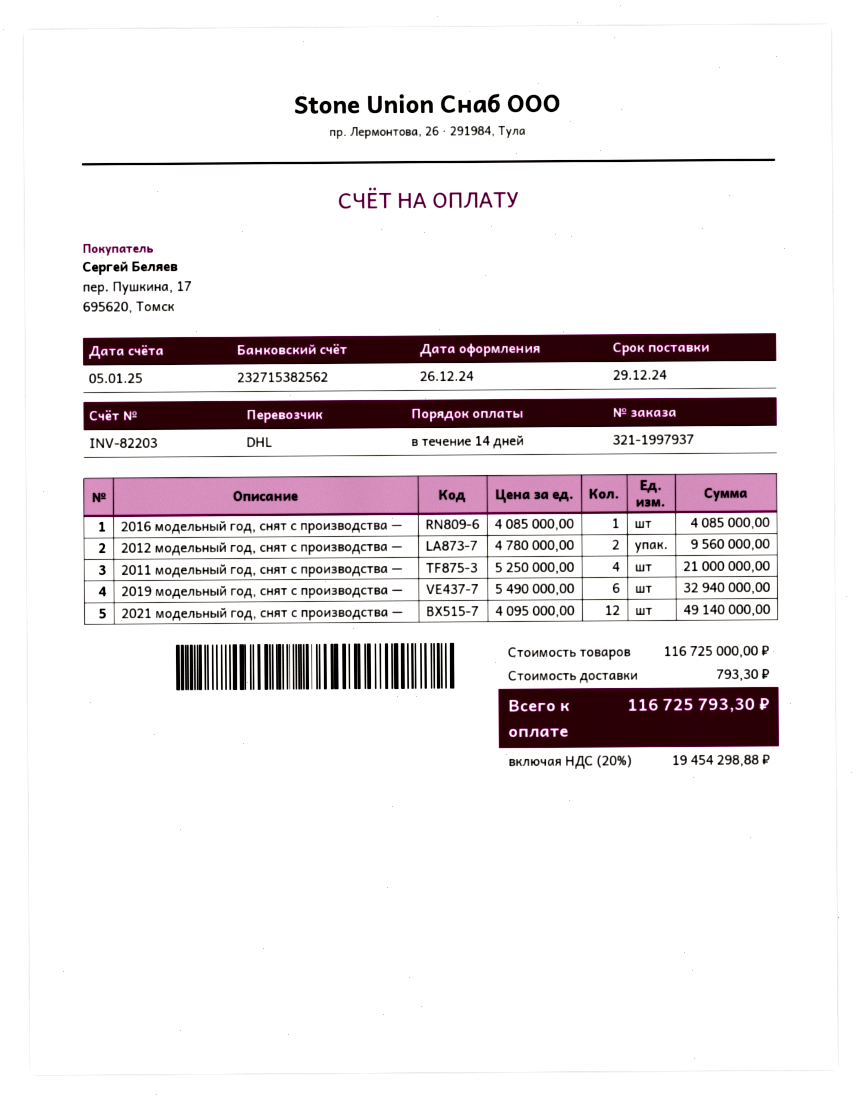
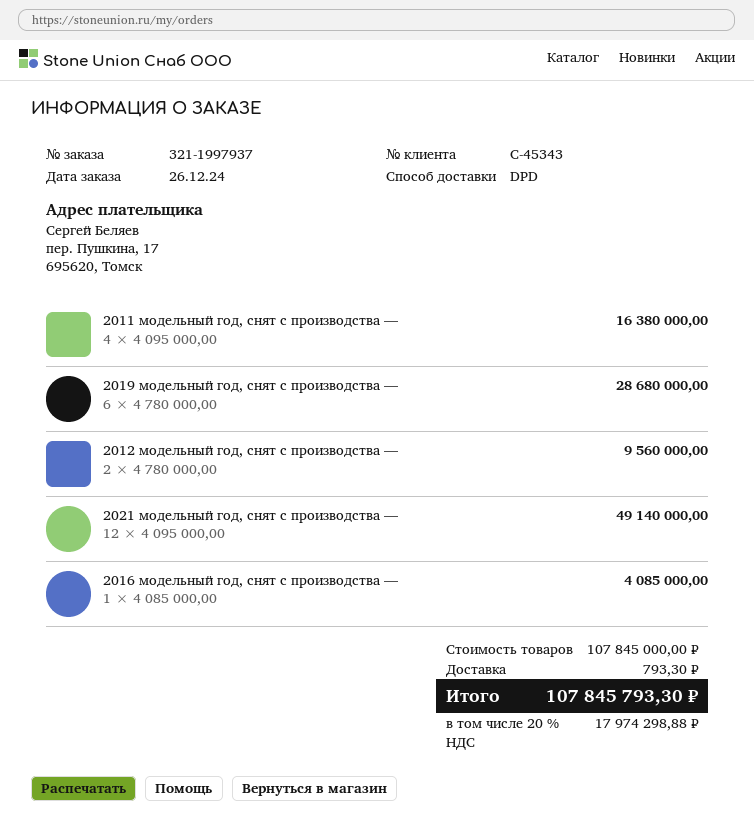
shipping method: DHL -> DPD
2011 модельный год, снят с производства —: 4 x 5250000.00 = 21000000.00 -> 4 x 4095000.00 = 16380000.00
2019 модельный год, снят с производства —: 6 x 5490000.00 = 32940000.00 -> 6 x 4780000.00 = 28680000.00
subtotal: 116725000.00 -> 107845000.00
tax: 20% = 19454298.88 -> 20% = 17974298.88
total: 116725793.30 -> 107845793.30

